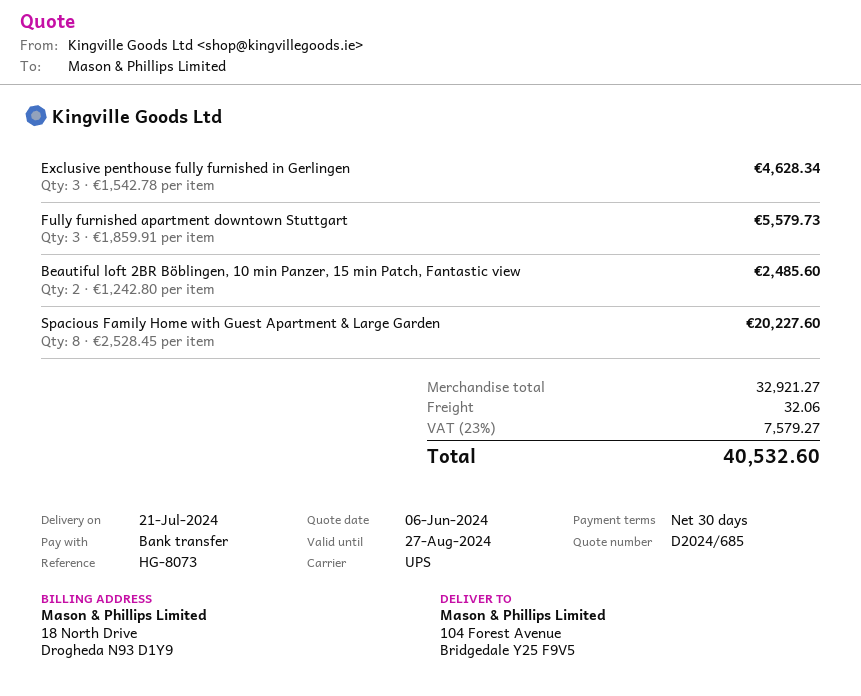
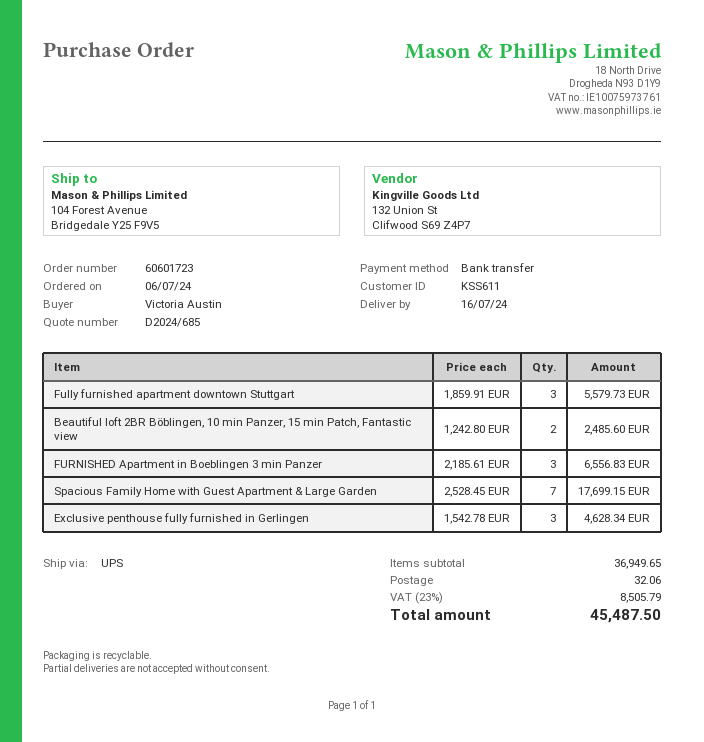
delivery date: 2024-07-21 -> 2024-07-16
Spacious Family Home with Guest Apartment & Large Garden: 8 x 2528.45 = 20227.60 -> 7 x 2528.45 = 17699.15
FURNISHED Apartment in Boeblingen 3 min Panzer: none -> 3 x 2185.61 = 6556.83
subtotal: 32921.27 -> 36949.65
tax: 23% = 7579.27 -> 23% = 8505.79
total: 40532.60 -> 45487.50

